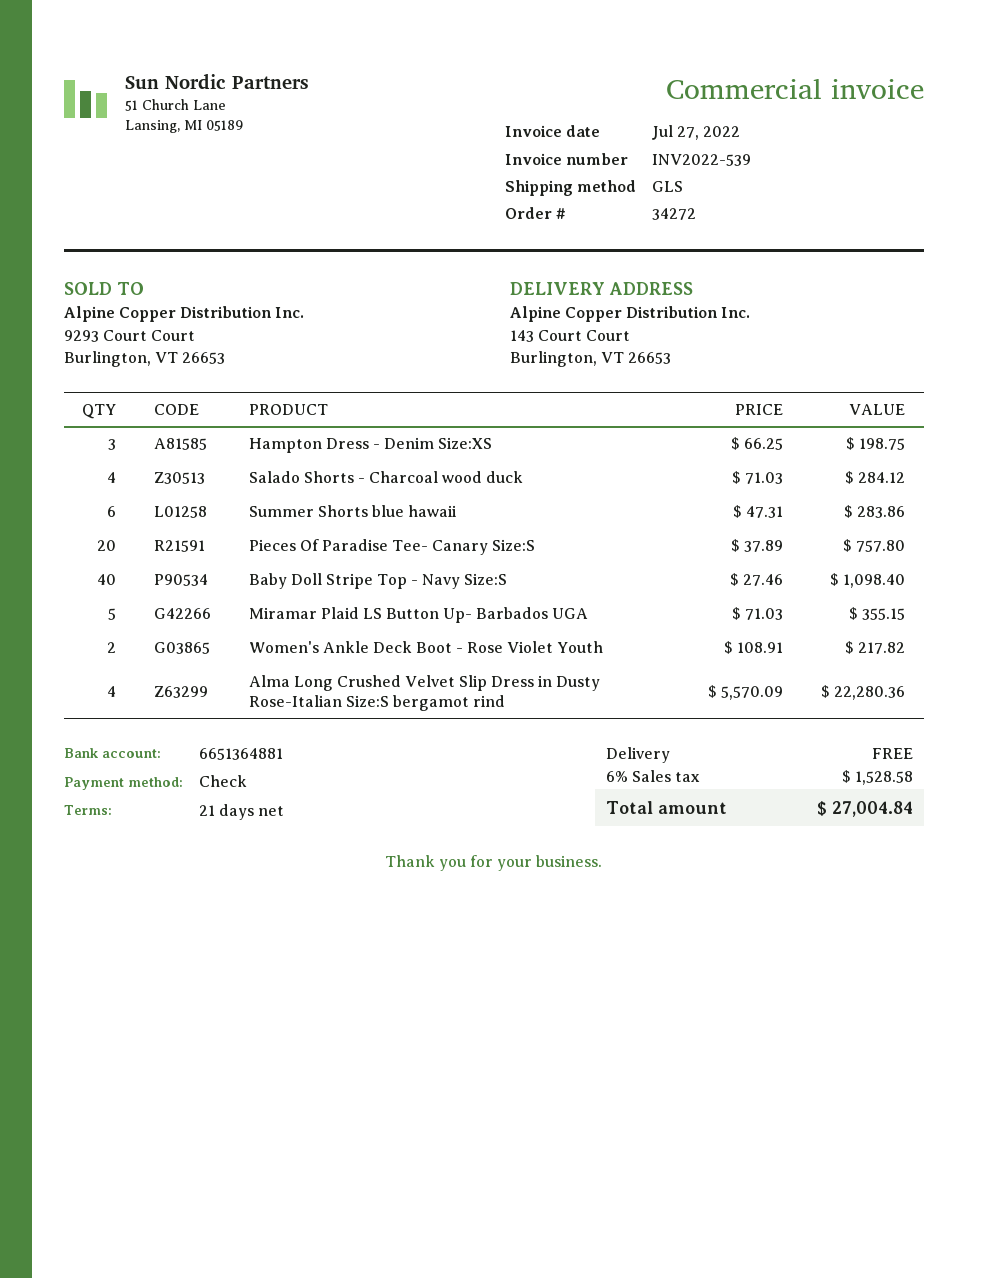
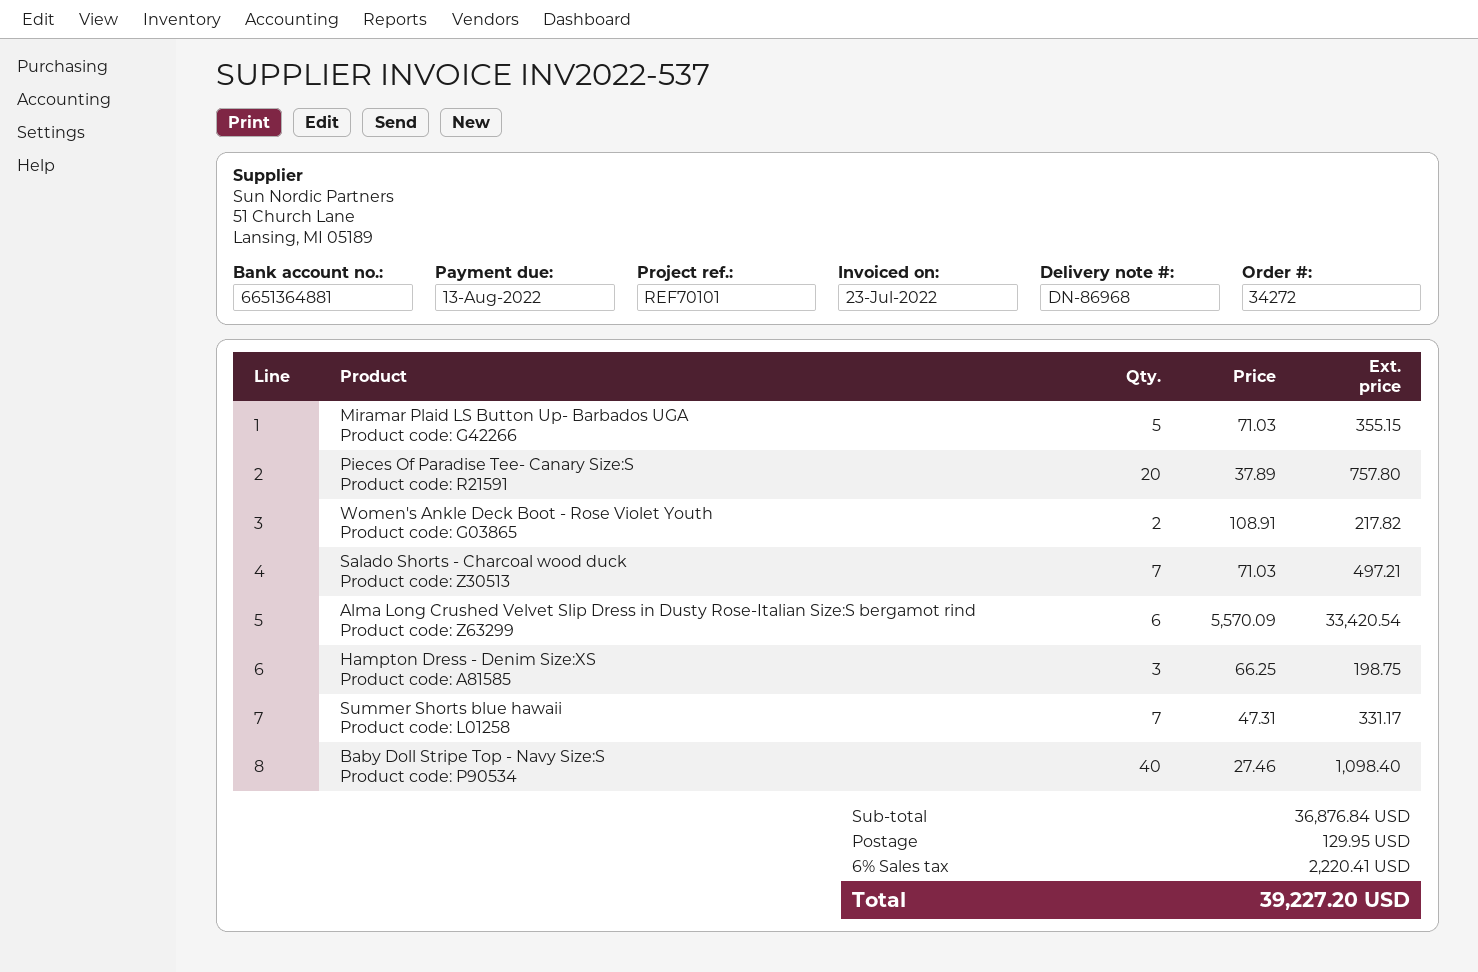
invoice number: INV2022-539 -> INV2022-537
invoice date: 2022-07-27 -> 2022-07-23
Salado Shorts - Charcoal wood duck: 4 x 71.03 = 284.12 -> 7 x 71.03 = 497.21
Summer Shorts blue hawaii: 6 x 47.31 = 283.86 -> 7 x 47.31 = 331.17
Alma Long Crushed Velvet Slip Dress in Dusty Rose-Italian Size:S bergamot rind: 4 x 5570.09 = 22280.36 -> 6 x 5570.09 = 33420.54
shipping: 0.00 -> 129.95
tax: 6% = 1528.58 -> 6% = 2220.41
total: 27004.84 -> 39227.20

